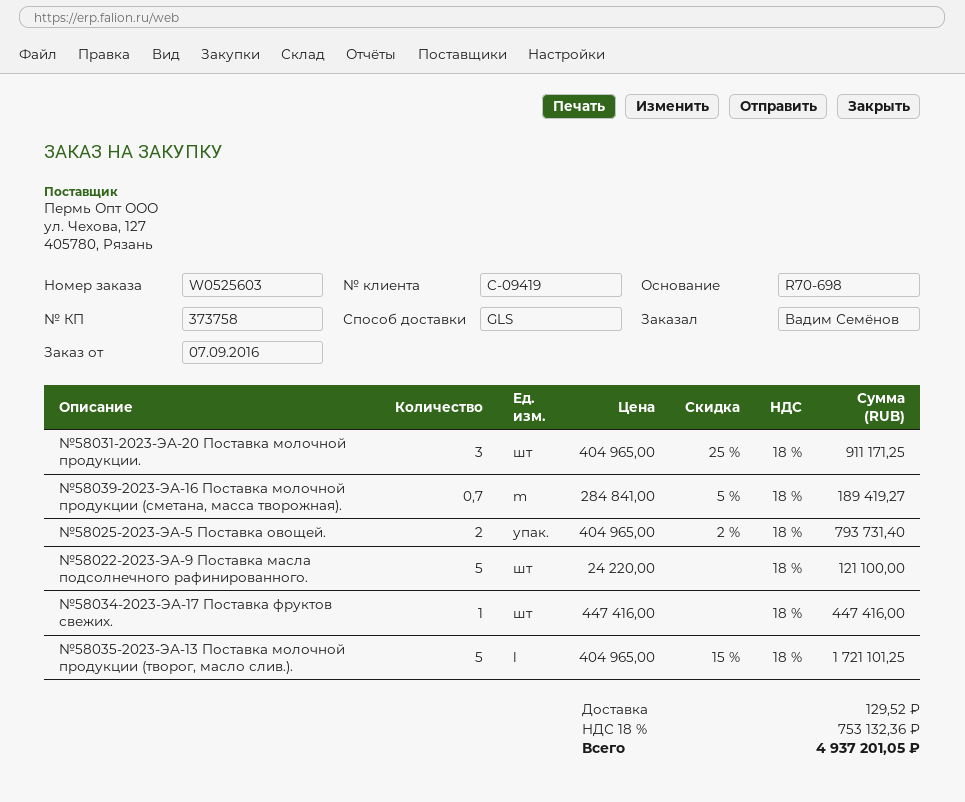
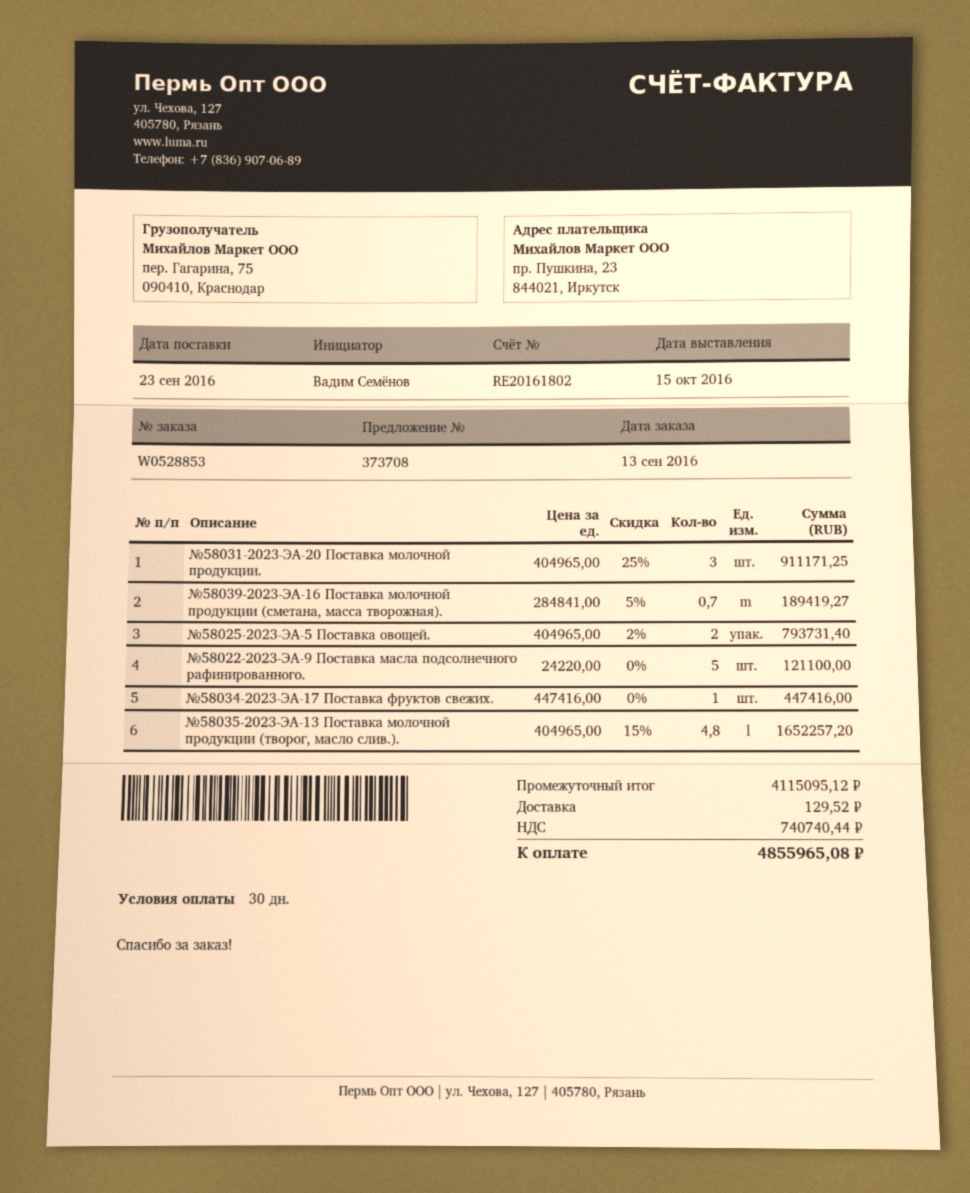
quote number: 373758 -> 373708
order number: W0525603 -> W0528853
order date: 2016-09-07 -> 2016-09-13
№58035-2023-ЭА-13 Поставка молочной продукции (творог, масло слив.).: 5 x 404965.00 - 15% = 1721101.25 -> 4.8 x 404965.00 - 15% = 1652257.20
tax: 753132.36 -> 740740.44
total: 4937201.05 -> 4855965.08

